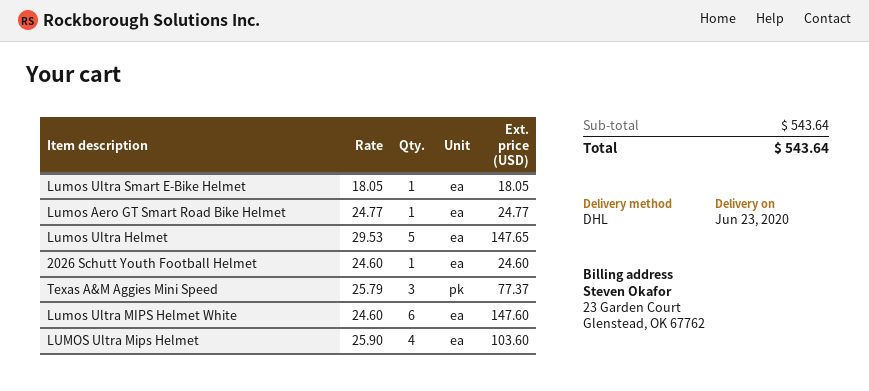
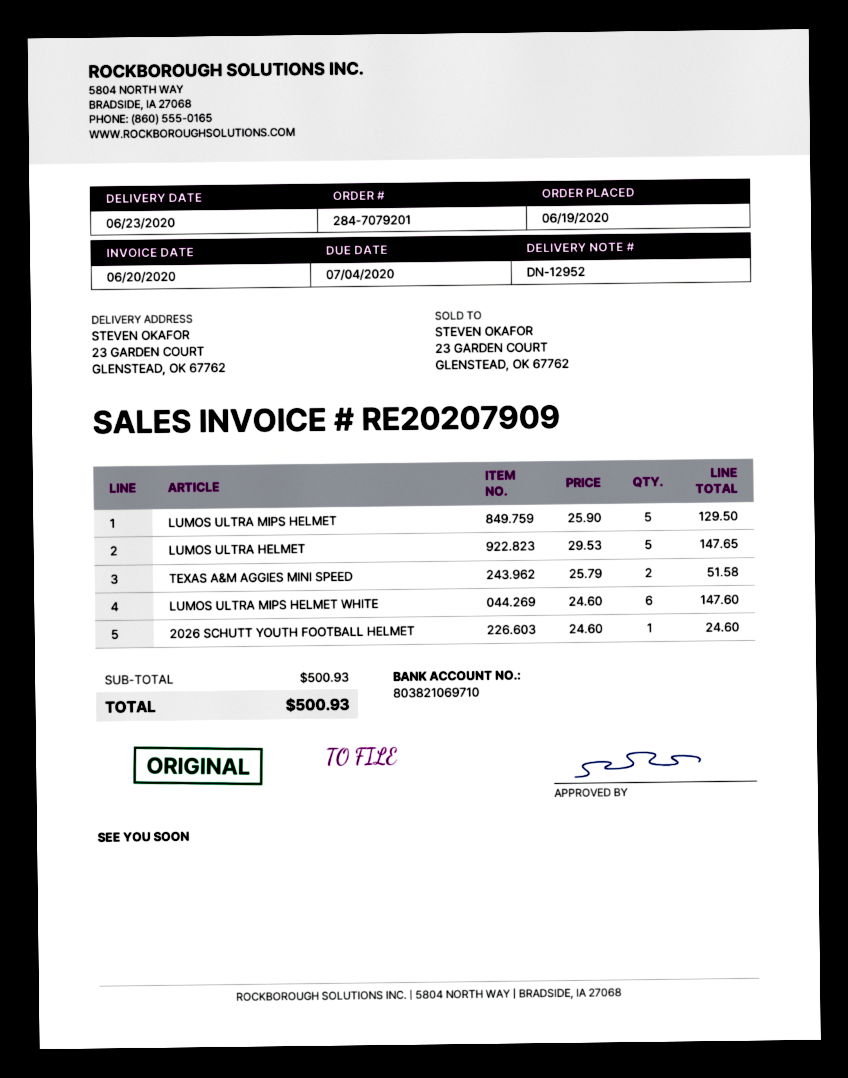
Lumos Ultra Smart E-Bike Helmet: 1 x 18.05 = 18.05 -> none
Lumos Aero GT Smart Road Bike Helmet: 1 x 24.77 = 24.77 -> none
Texas A&M Aggies Mini Speed: 3 x 25.79 = 77.37 -> 2 x 25.79 = 51.58
LUMOS Ultra Mips Helmet: 4 x 25.90 = 103.60 -> 5 x 25.90 = 129.50
subtotal: 543.64 -> 500.93
total: 543.64 -> 500.93

